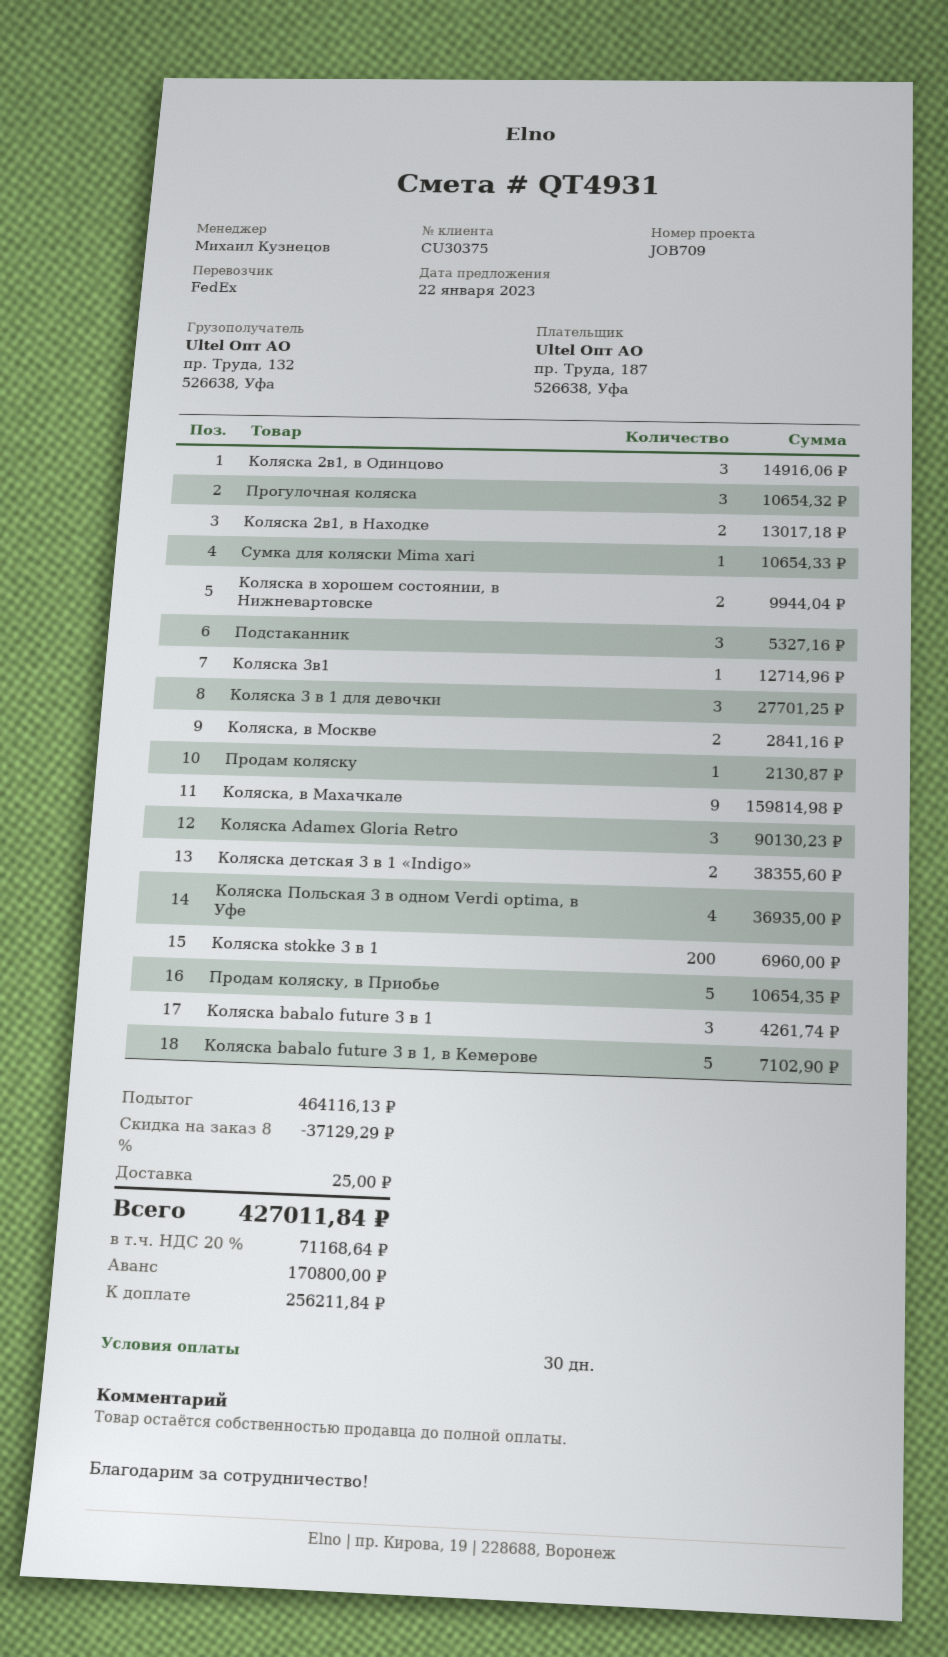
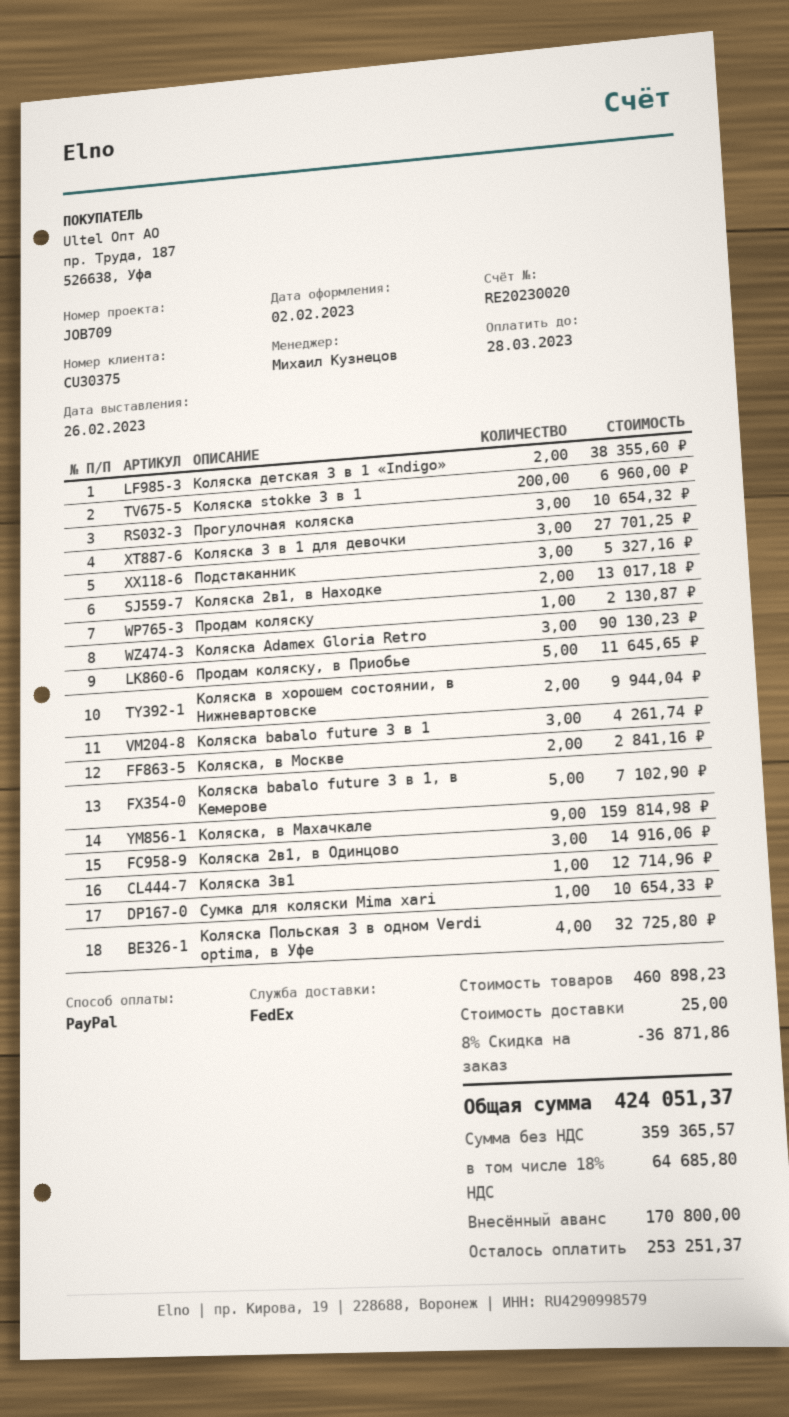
Коляска Польская 3 в одном Verdi optima, в Уфе: 4 for 36935.00 -> 4 for 32725.80
Продам коляску, в Приобье: 5 for 10654.35 -> 5 for 11645.65
subtotal: 464116.13 -> 460898.23
discount: 8% = 37129.29 -> 8% = 36871.86
tax: 20% = 71168.64 -> 18% = 64685.80
total: 427011.84 -> 424051.37
balance: 256211.84 -> 253251.37

